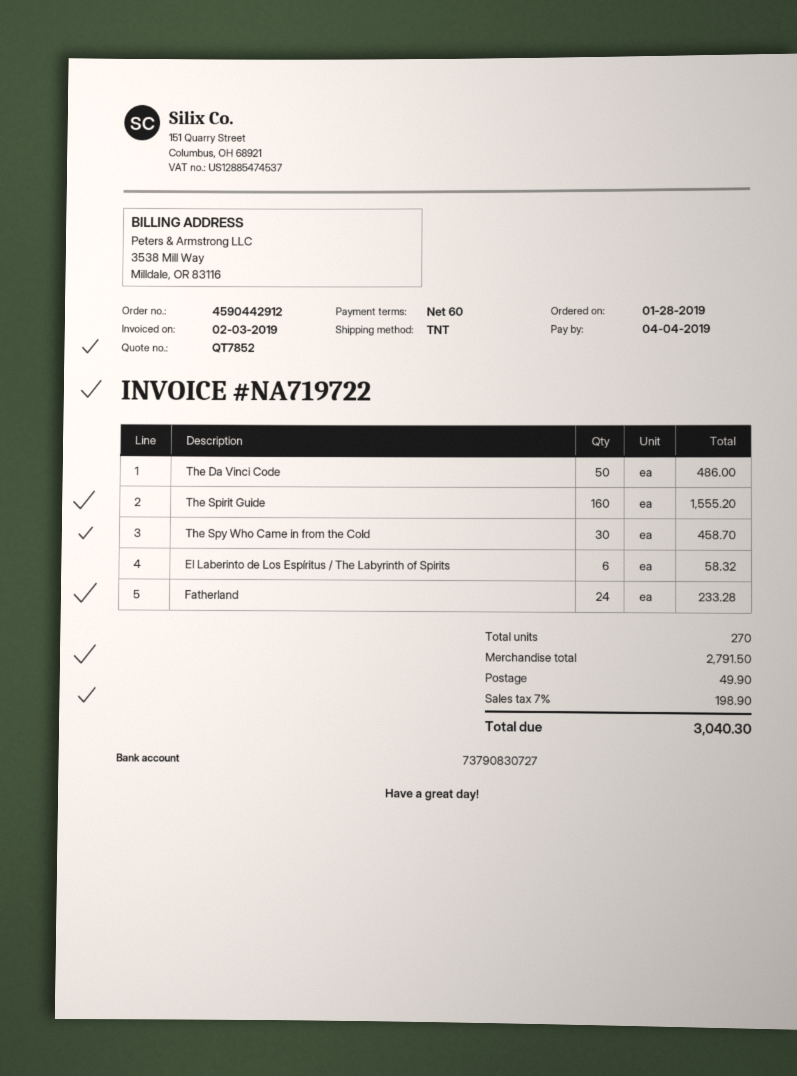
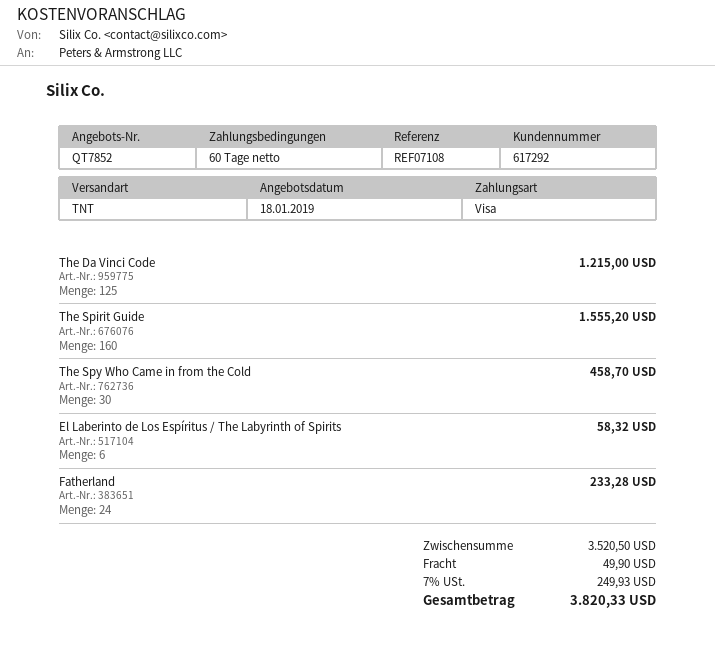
The Da Vinci Code: 50 for 486.00 -> 125 for 1215.00
subtotal: 2791.50 -> 3520.50
tax: 7% = 198.90 -> 7% = 249.93
total: 3040.30 -> 3820.33

